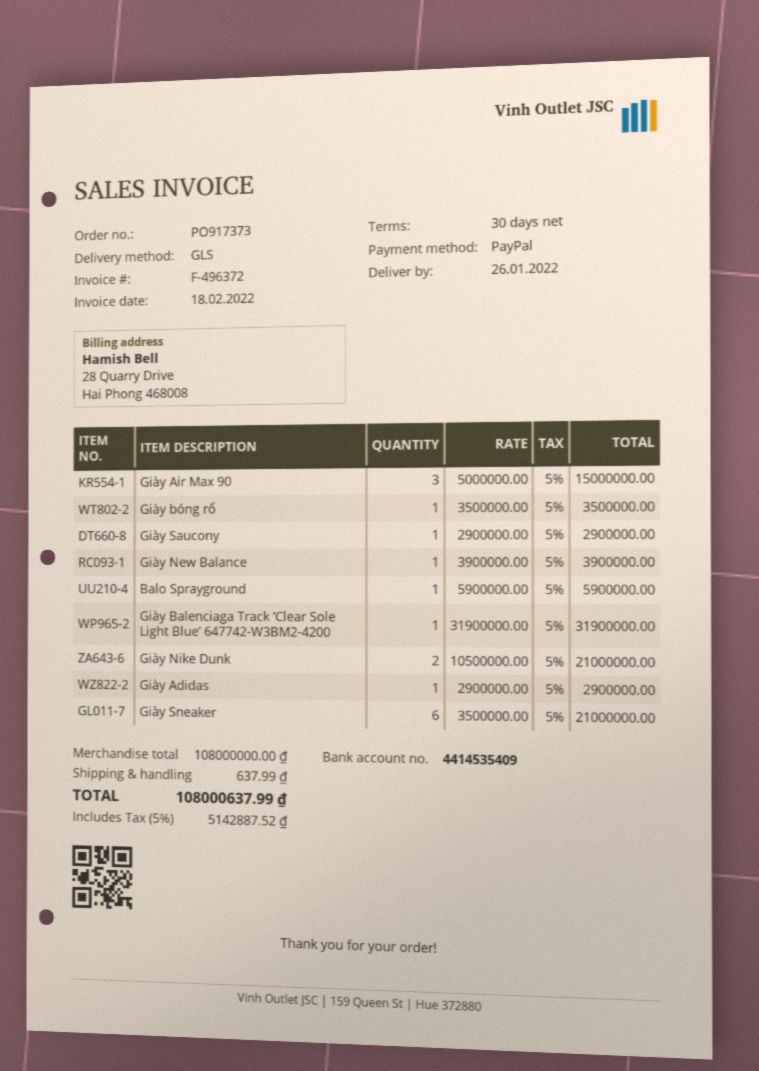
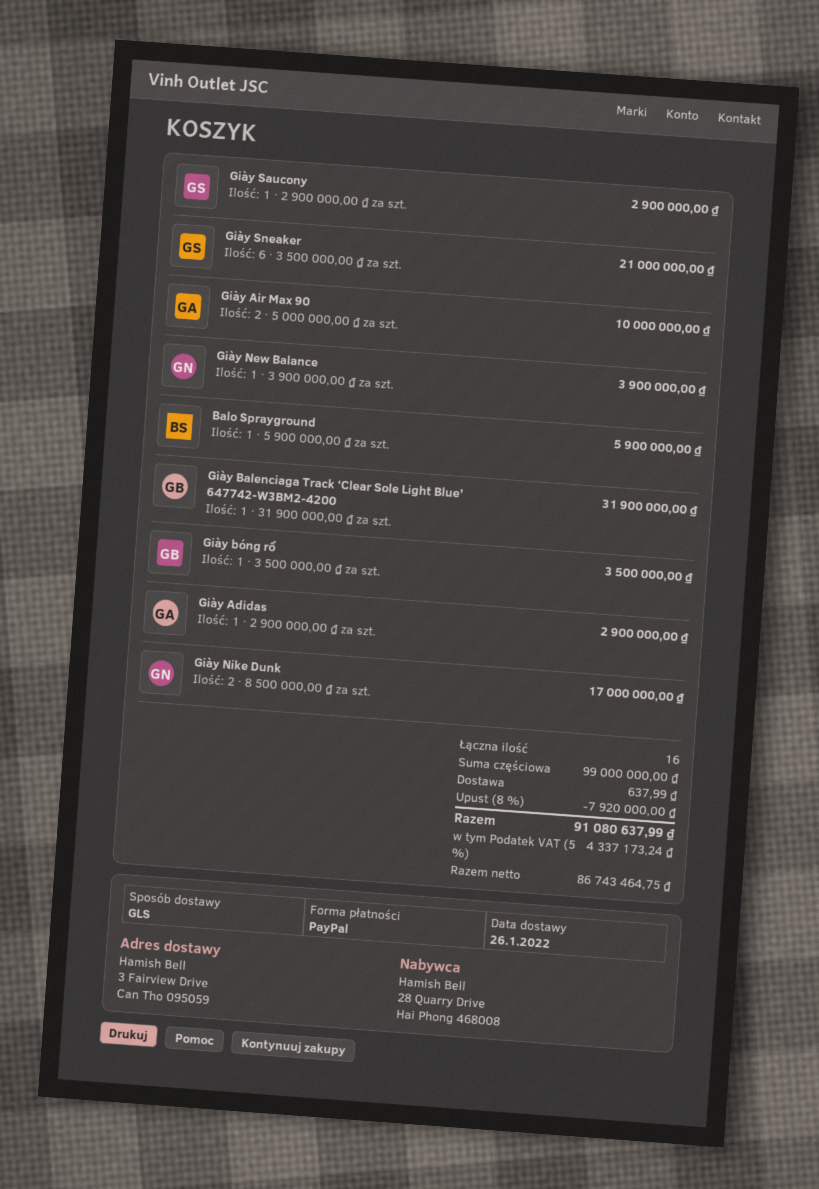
Giày Air Max 90: 3 x 5000000.00 = 15000000.00 -> 2 x 5000000.00 = 10000000.00
Giày Nike Dunk: 2 x 10500000.00 = 21000000.00 -> 2 x 8500000.00 = 17000000.00
subtotal: 108000000.00 -> 99000000.00
discount: none -> 8% = 7920000.00
tax: 5% = 5142887.52 -> 5% = 4337173.24
total: 108000637.99 -> 91080637.99

